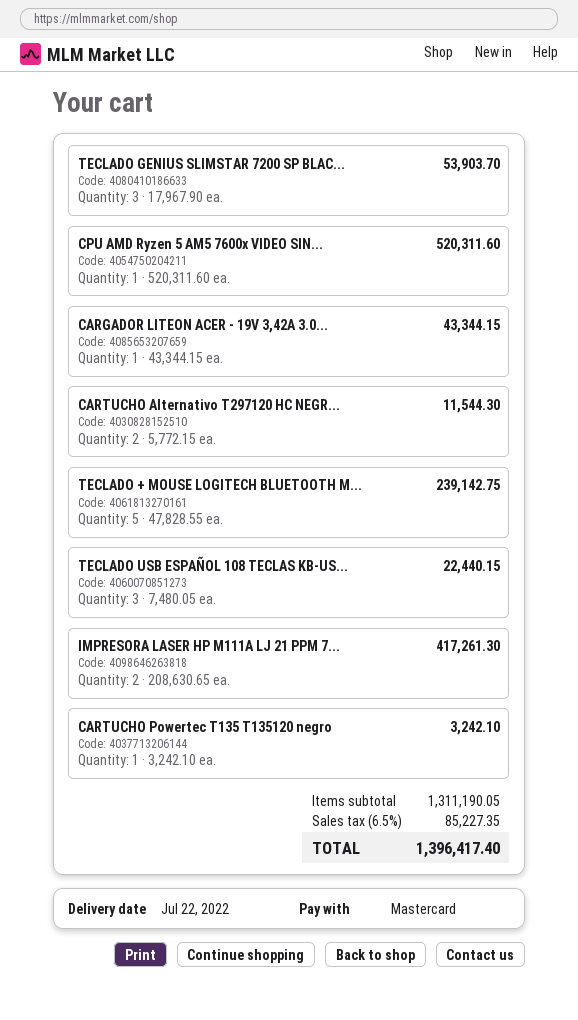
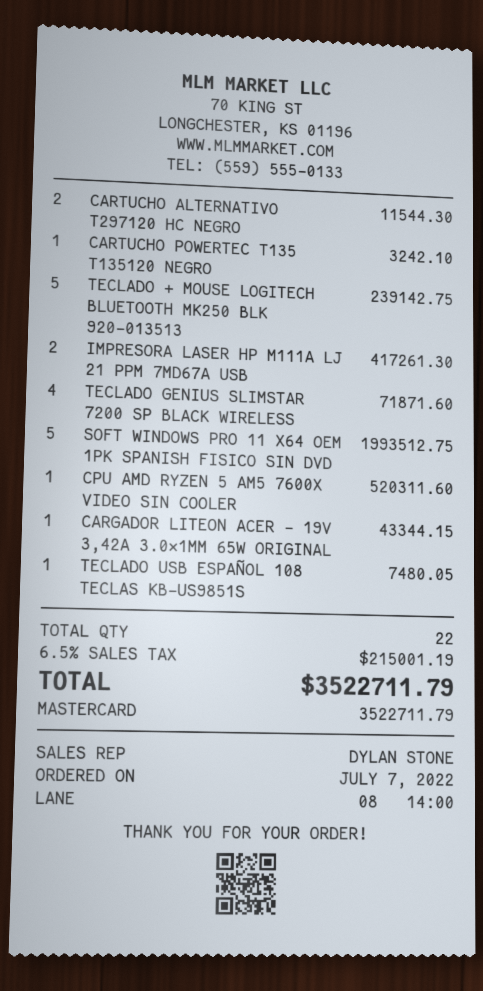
TECLADO GENIUS SLIMSTAR 7200 SP BLAC...: 3 for 53903.70 -> 4 for 71871.60
TECLADO USB ESPAÑOL 108 TECLAS KB-US...: 3 for 22440.15 -> 1 for 7480.05
SOFT WINDOWS PRO 11 X64 OEM 1PK SPANISH FISICO SIN DVD: none -> 5 for 1993512.75
tax: 6.5% = 85227.35 -> 6.5% = 215001.19
total: 1396417.40 -> 3522711.79

